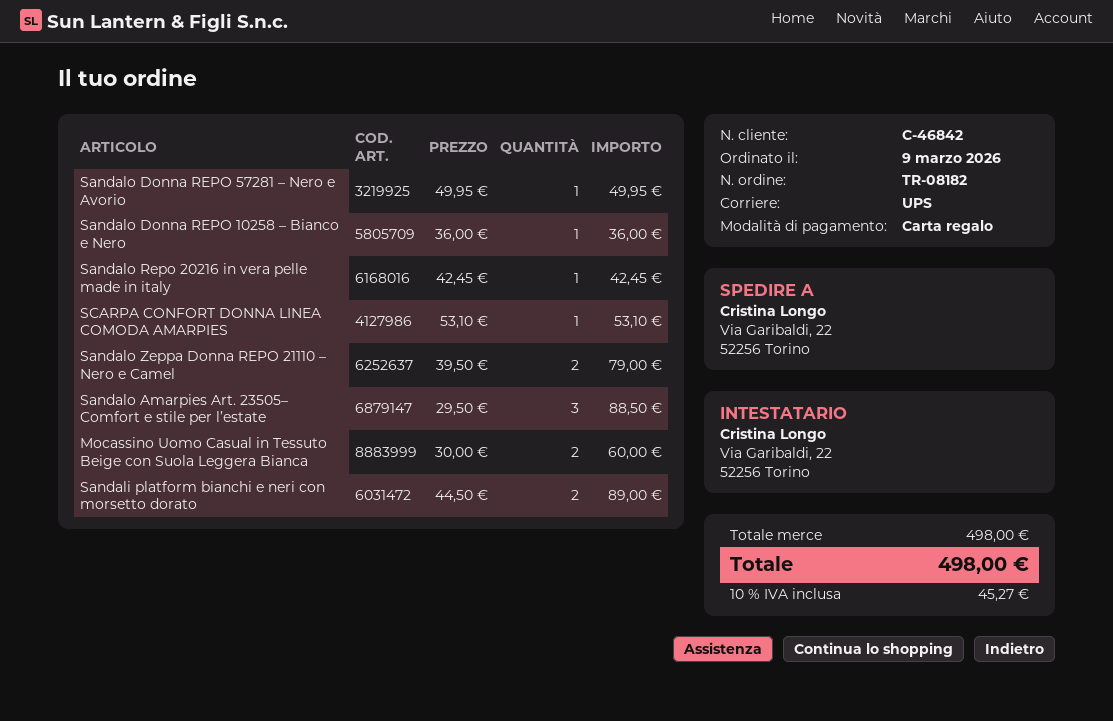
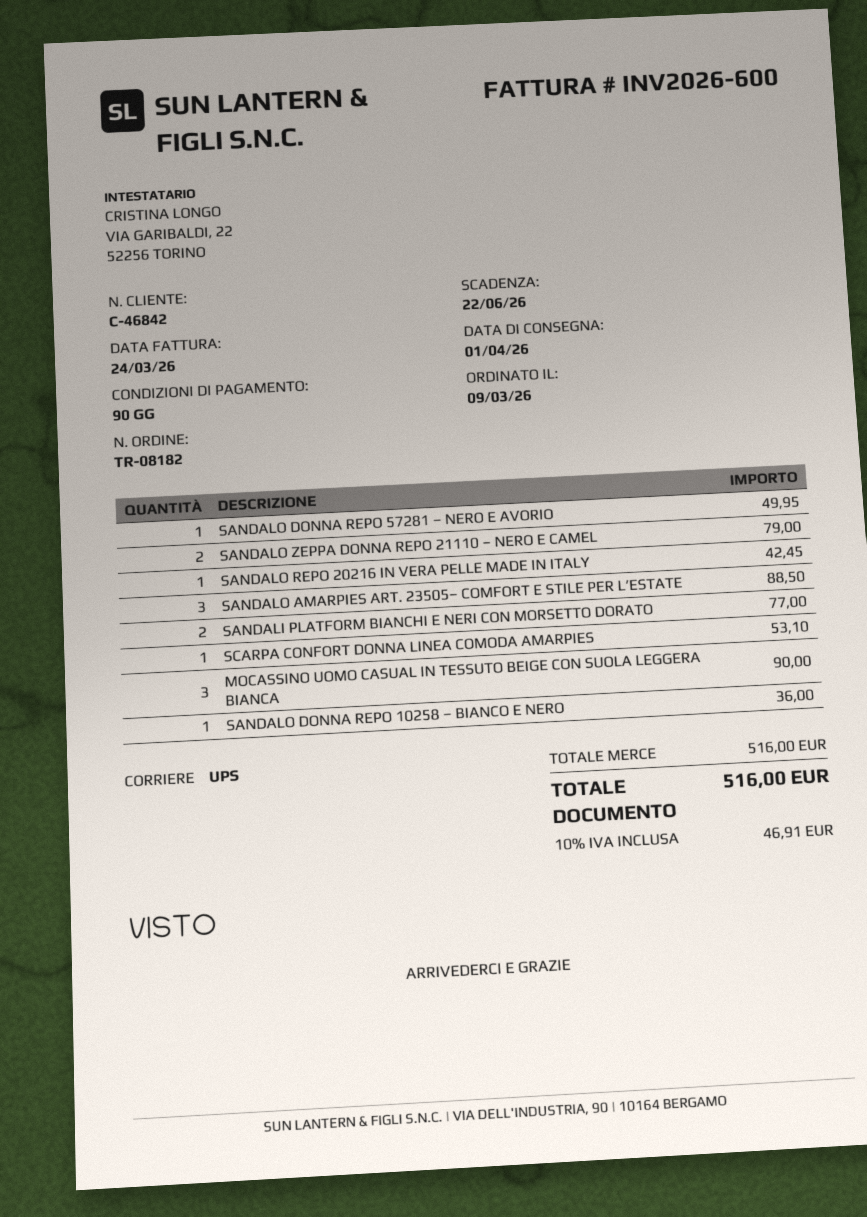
Mocassino Uomo Casual in Tessuto Beige con Suola Leggera Bianca: 2 for 60.00 -> 3 for 90.00
Sandali platform bianchi e neri con morsetto dorato: 2 for 89.00 -> 2 for 77.00
subtotal: 498.00 -> 516.00
tax: 10% = 45.27 -> 10% = 46.91
total: 498.00 -> 516.00

